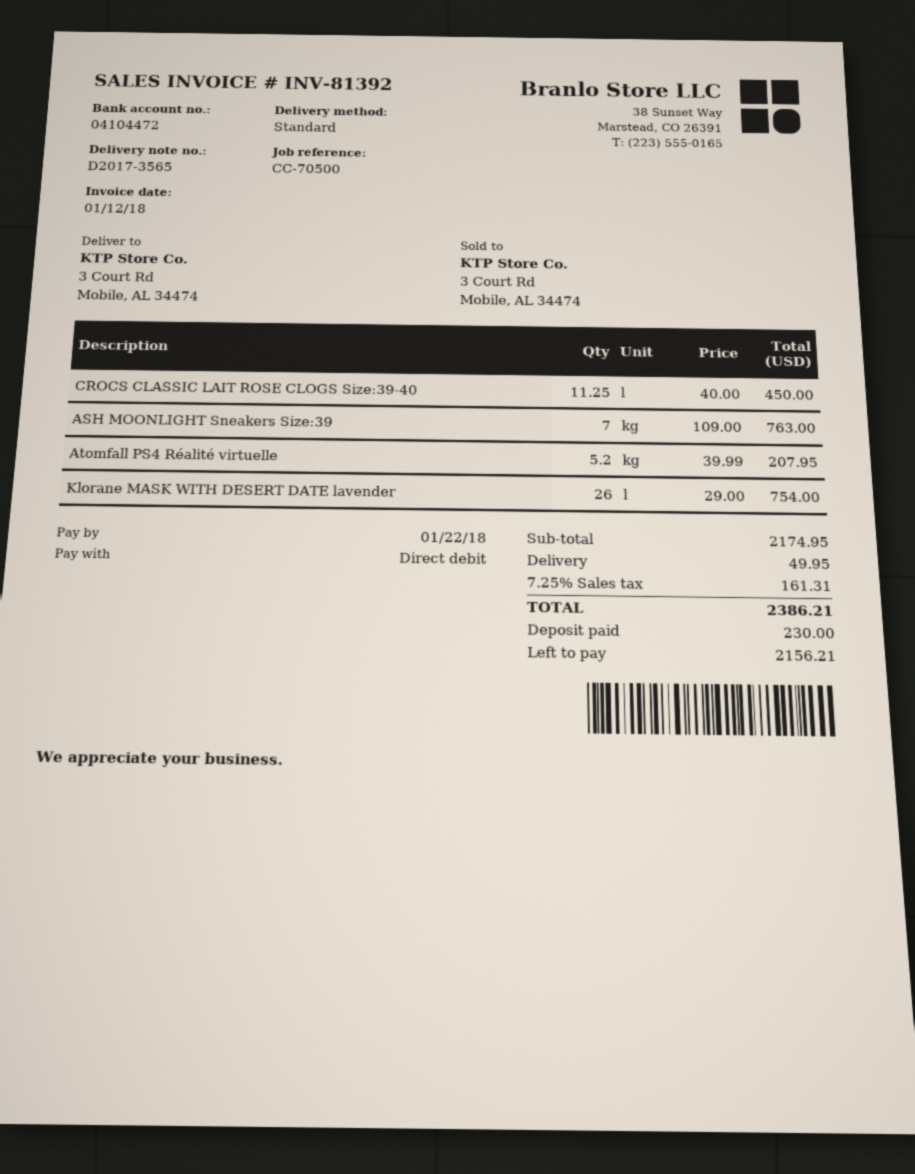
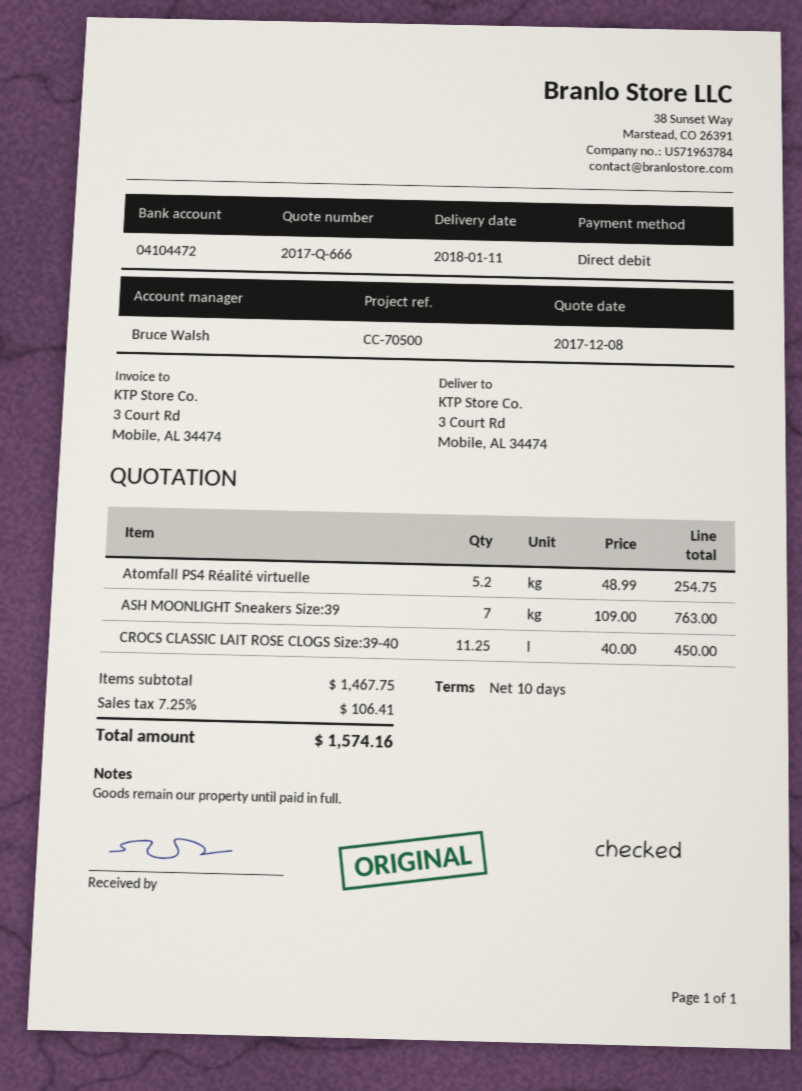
Atomfall PS4 Réalité virtuelle: 5.2 x 39.99 = 207.95 -> 5.2 x 48.99 = 254.75
Klorane MASK WITH DESERT DATE lavender: 26 x 29.00 = 754.00 -> none
subtotal: 2174.95 -> 1467.75
shipping: 49.95 -> none
tax: 7.25% = 161.31 -> 7.25% = 106.41
total: 2386.21 -> 1574.16

